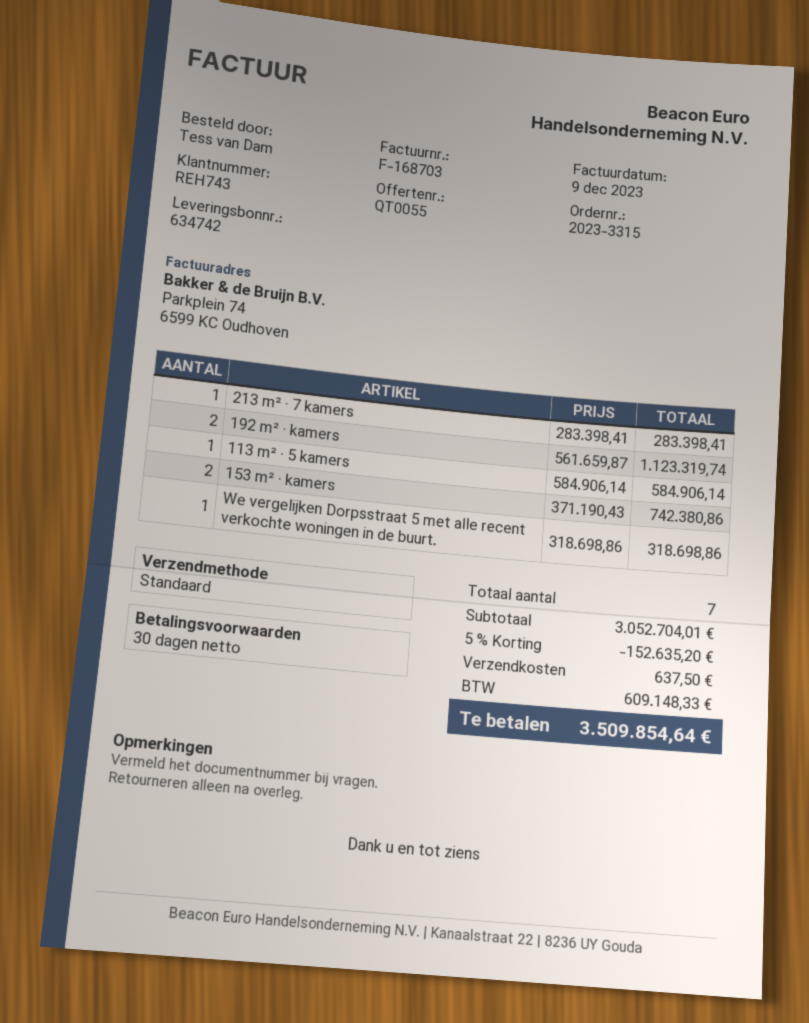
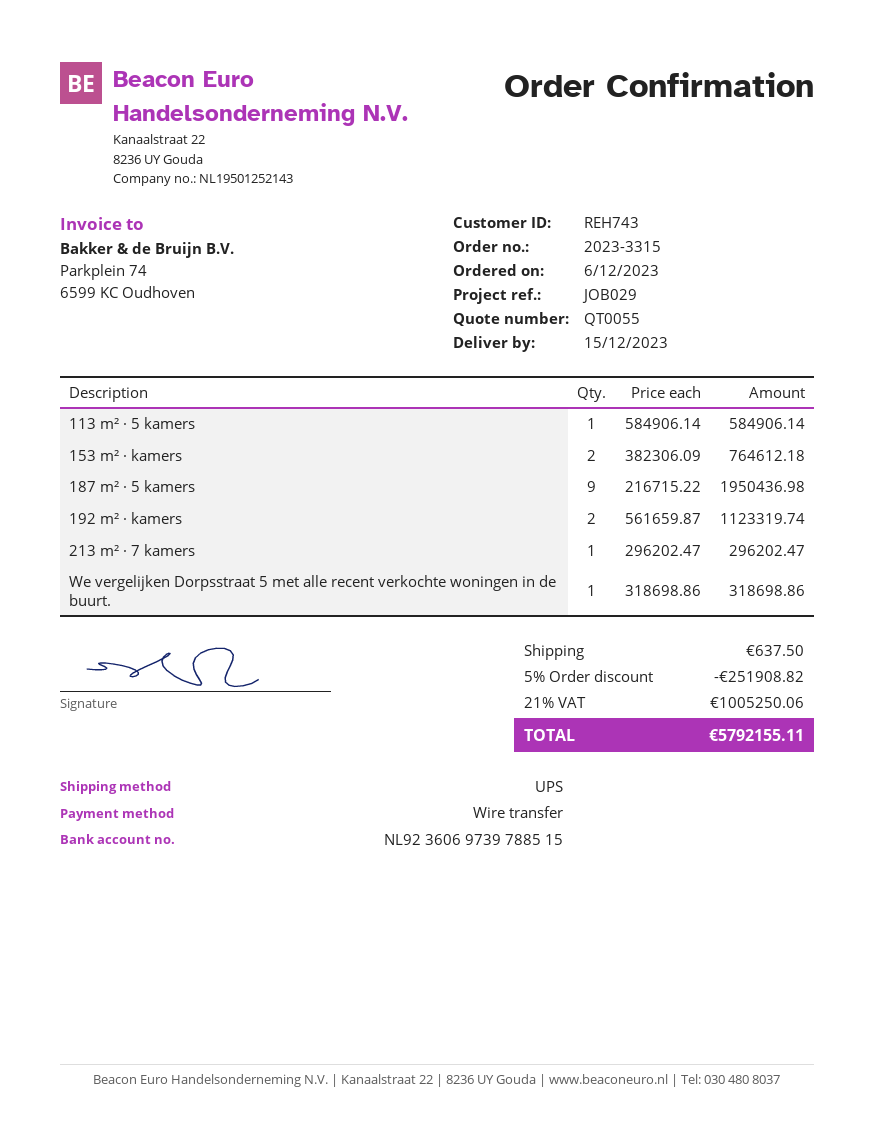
shipping method: standard -> UPS
213 m² · 7 kamers: 1 x 283398.41 = 283398.41 -> 1 x 296202.47 = 296202.47
153 m² · kamers: 2 x 371190.43 = 742380.86 -> 2 x 382306.09 = 764612.18
187 m² · 5 kamers: none -> 9 x 216715.22 = 1950436.98
discount: 5% = 152635.20 -> 5% = 251908.82
tax: 609148.33 -> 1005250.06
total: 3509854.64 -> 5792155.11

